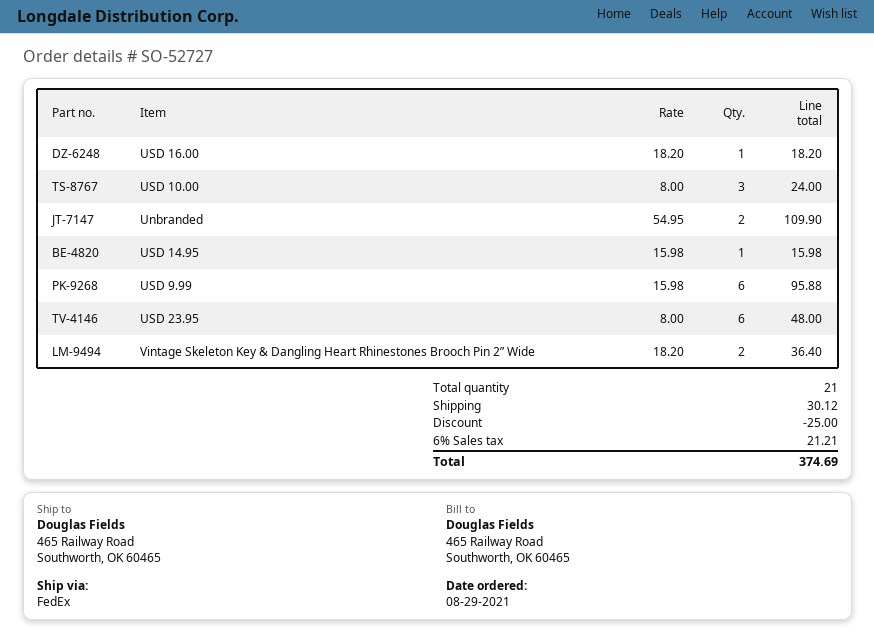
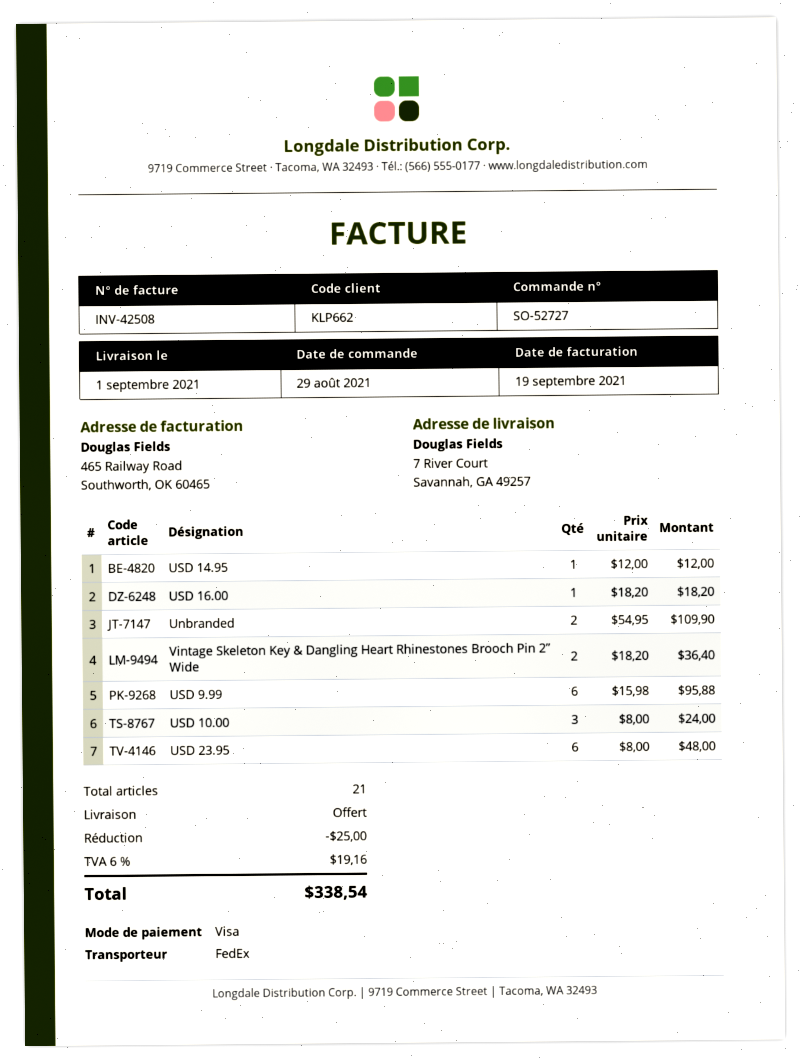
ship to: 465 Railway Road, Southworth, OK 60465 -> 7 River Court, Savannah, GA 49257
USD 14.95: 1 x 15.98 = 15.98 -> 1 x 12.00 = 12.00
shipping: 30.12 -> 0.00
tax: 6% = 21.21 -> 6% = 19.16
total: 374.69 -> 338.54

